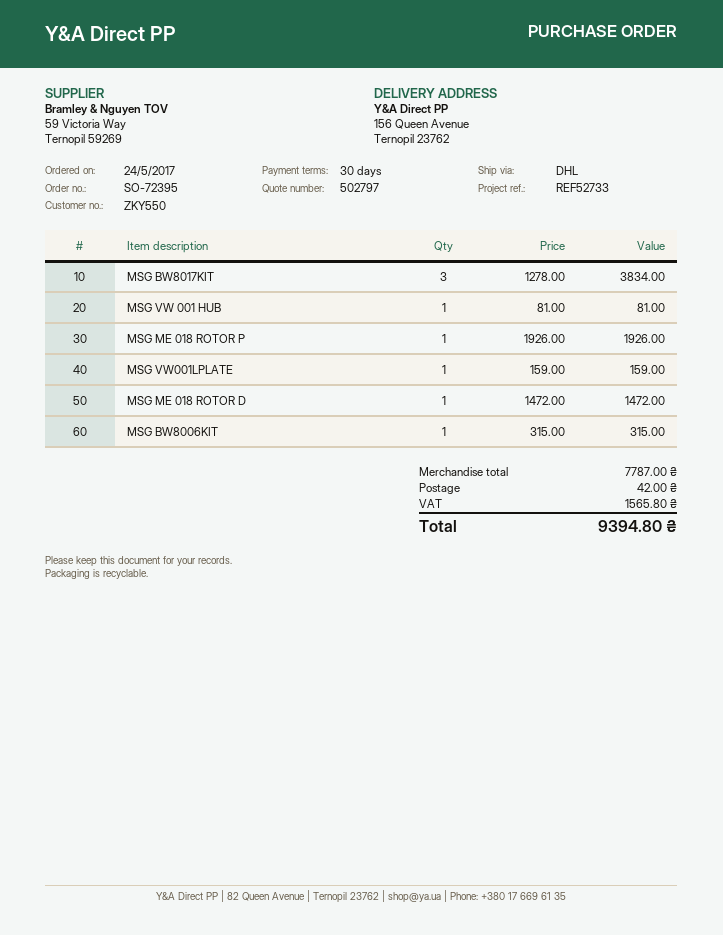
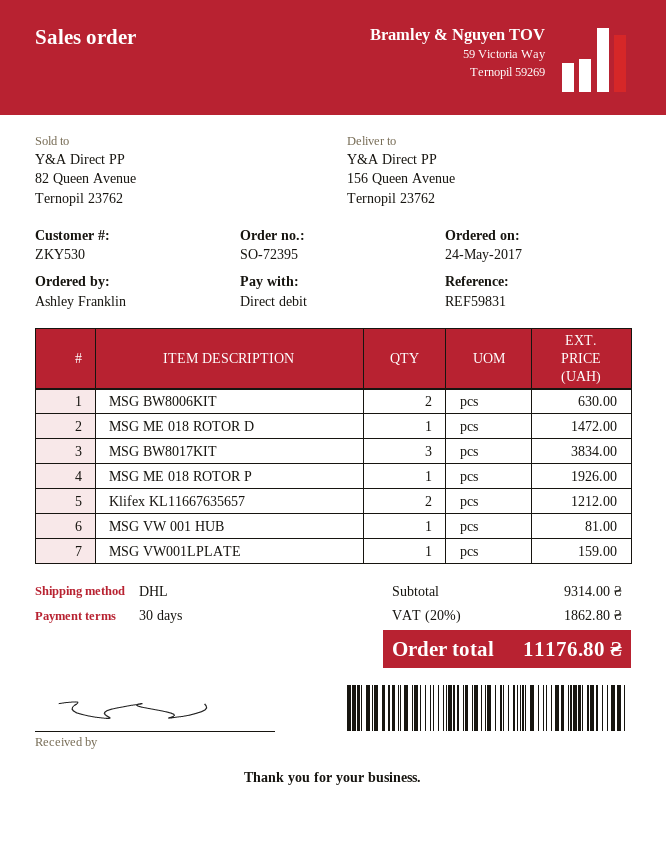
customer number: ZKY550 -> ZKY530
reference: REF52733 -> REF59831
MSG BW8006KIT: 1 for 315.00 -> 2 for 630.00
Klifex KL11667635657: none -> 2 for 1212.00
subtotal: 7787.00 -> 9314.00
shipping: 42.00 -> none
tax: 1565.80 -> 1862.80
total: 9394.80 -> 11176.80

